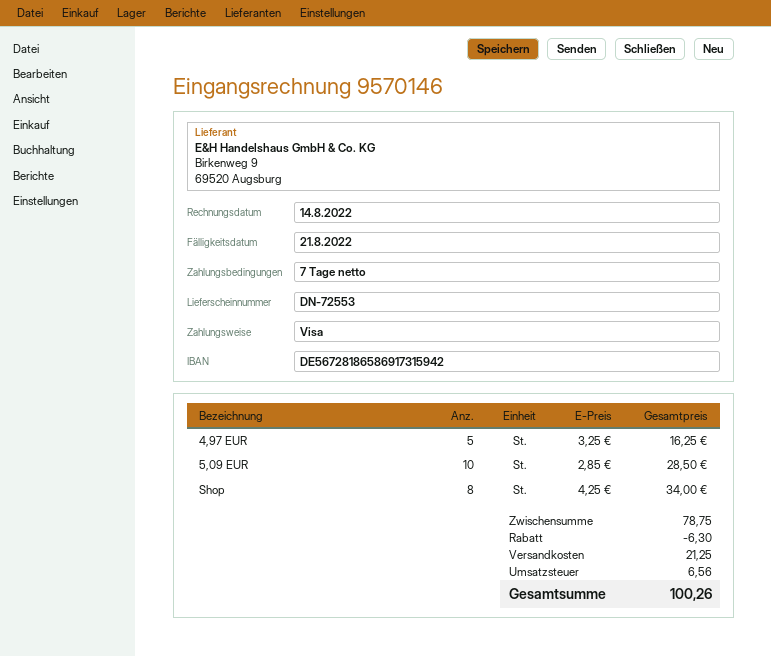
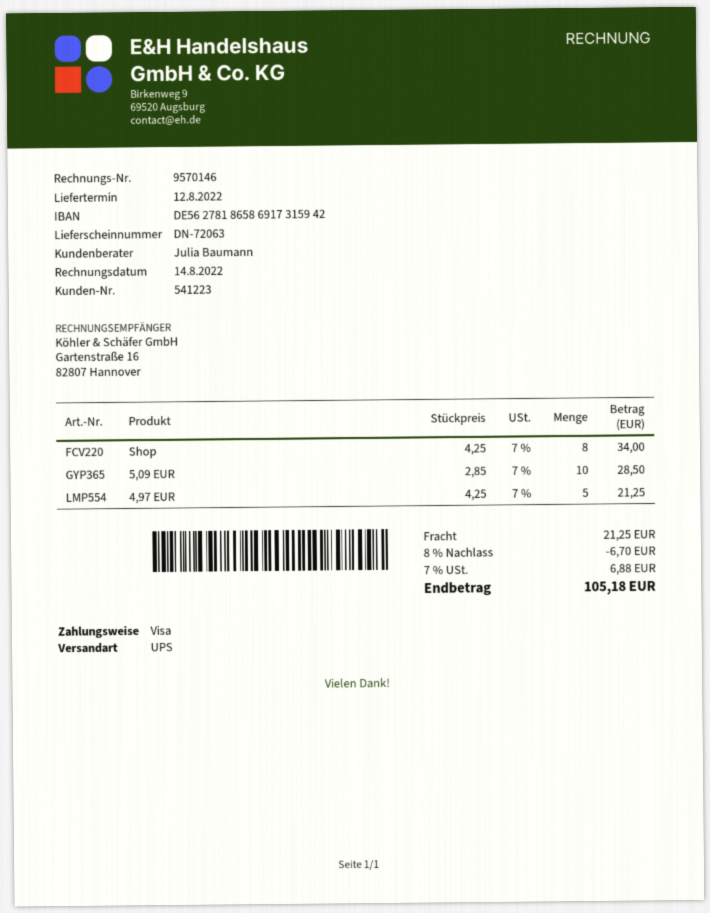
delivery note number: DN-72553 -> DN-72063
bank account: DE56728186586917315942 -> DE56278186586917315942
4,97 EUR: 5 x 3.25 = 16.25 -> 5 x 4.25 = 21.25
discount: 6.30 -> 6.70
tax: 6.56 -> 6.88
total: 100.26 -> 105.18

